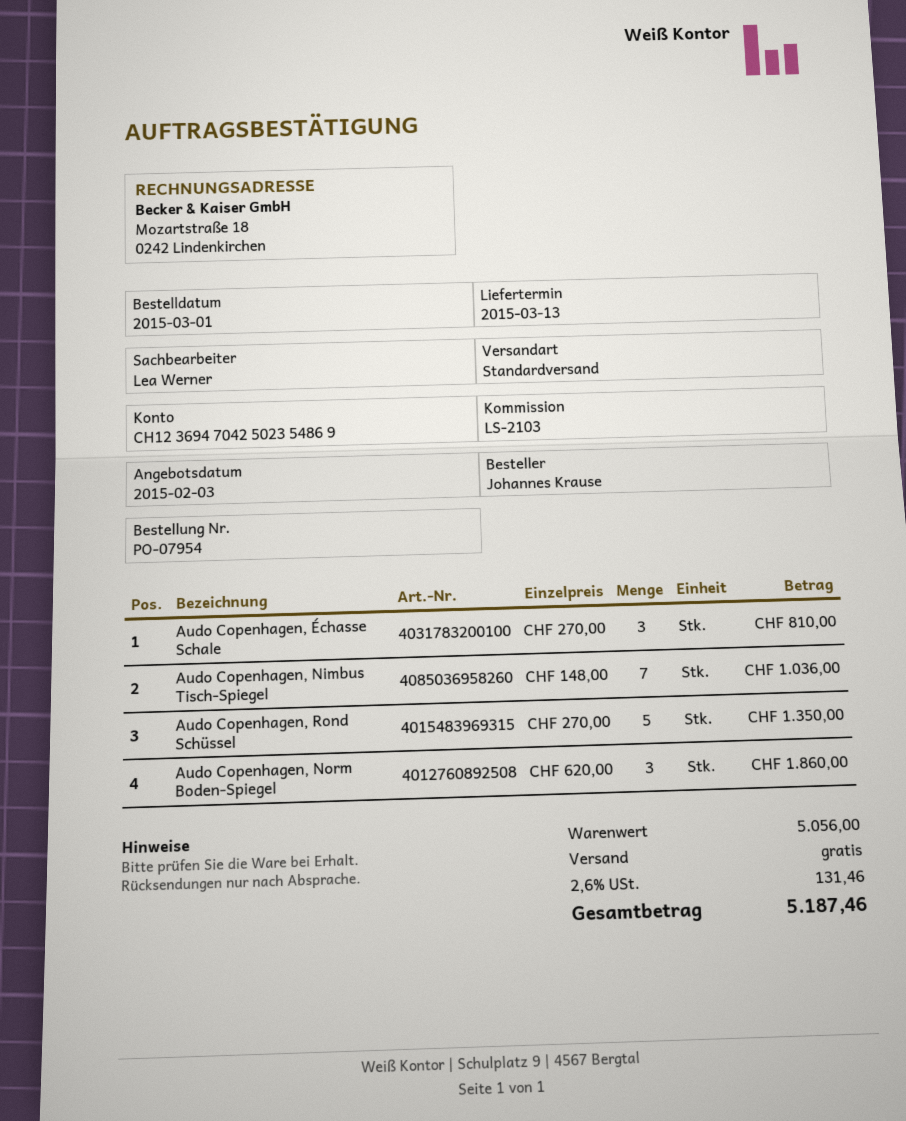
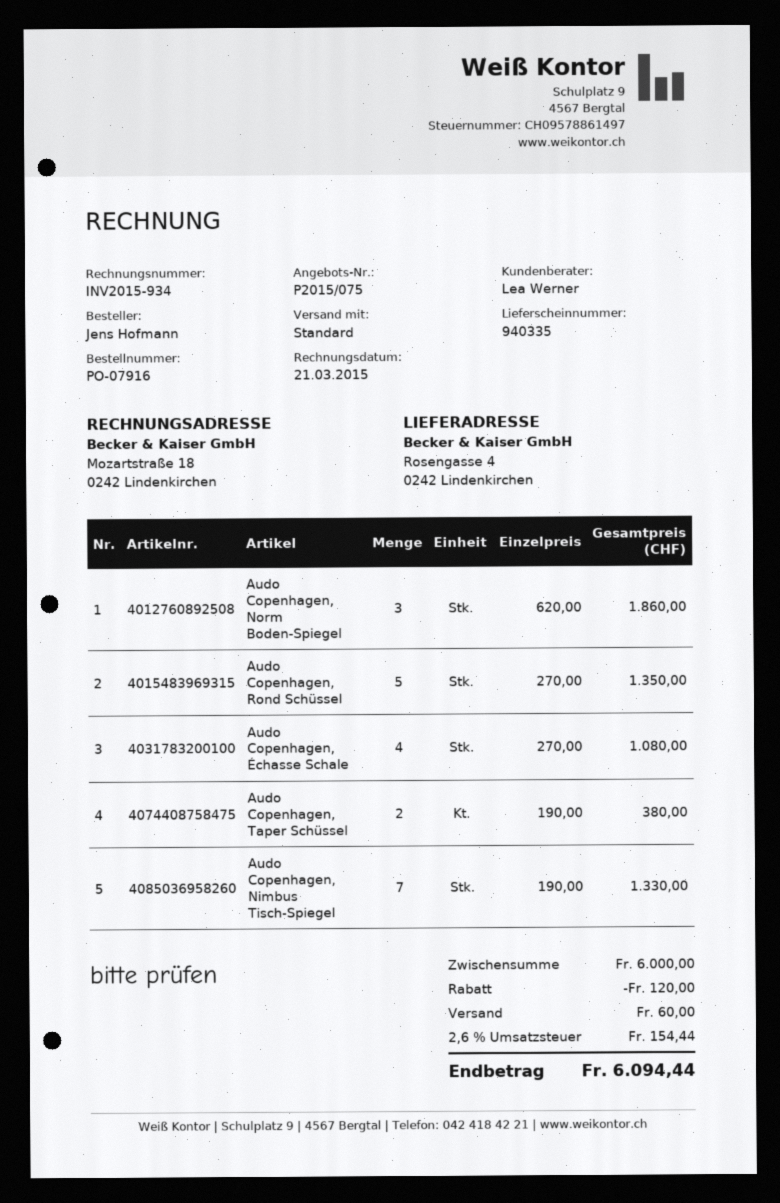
order number: PO-07954 -> PO-07916
ordered by: Johannes Krause -> Jens Hofmann
Audo Copenhagen, Échasse Schale: 3 x 270.00 = 810.00 -> 4 x 270.00 = 1080.00
Audo Copenhagen, Nimbus Tisch-Spiegel: 7 x 148.00 = 1036.00 -> 7 x 190.00 = 1330.00
Audo Copenhagen, Taper Schüssel: none -> 2 x 190.00 = 380.00
subtotal: 5056.00 -> 6000.00
discount: none -> 120.00
shipping: 0.00 -> 60.00
tax: 2.6% = 131.46 -> 2.6% = 154.44
total: 5187.46 -> 6094.44

